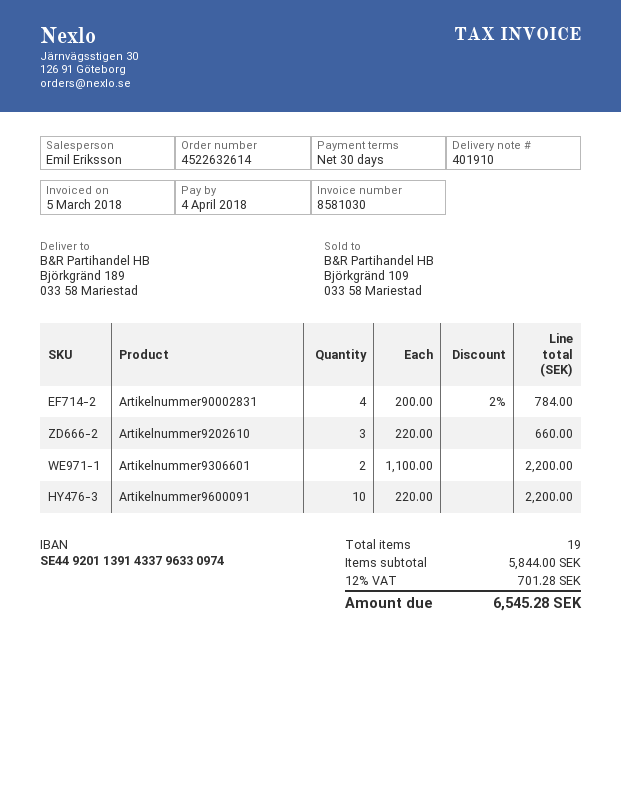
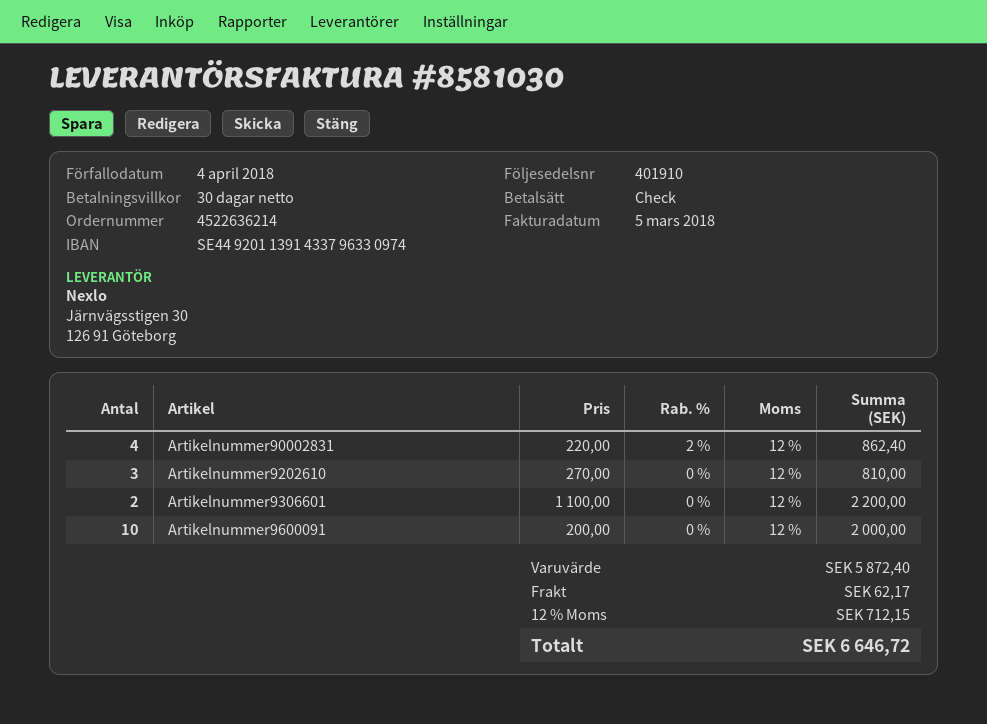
order number: 4522632614 -> 4522636214
Artikelnummer90002831: 4 x 200.00 - 2% = 784.00 -> 4 x 220.00 - 2% = 862.40
Artikelnummer9202610: 3 x 220.00 = 660.00 -> 3 x 270.00 = 810.00
Artikelnummer9600091: 10 x 220.00 = 2200.00 -> 10 x 200.00 = 2000.00
subtotal: 5844.00 -> 5872.40
shipping: none -> 62.17
tax: 12% = 701.28 -> 12% = 712.15
total: 6545.28 -> 6646.72

